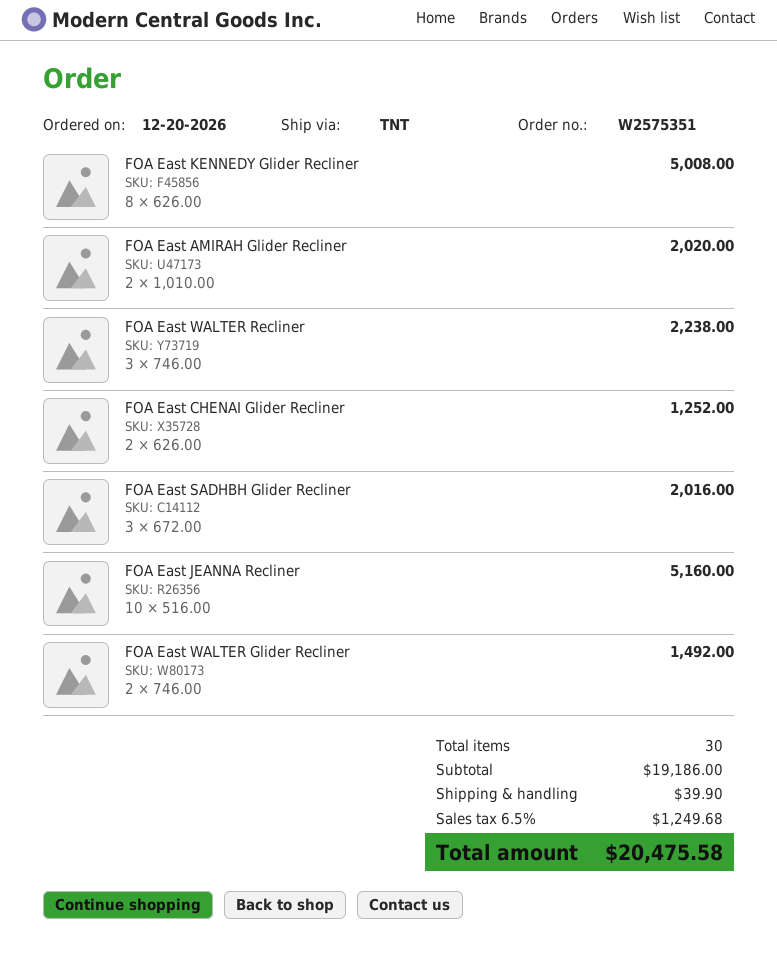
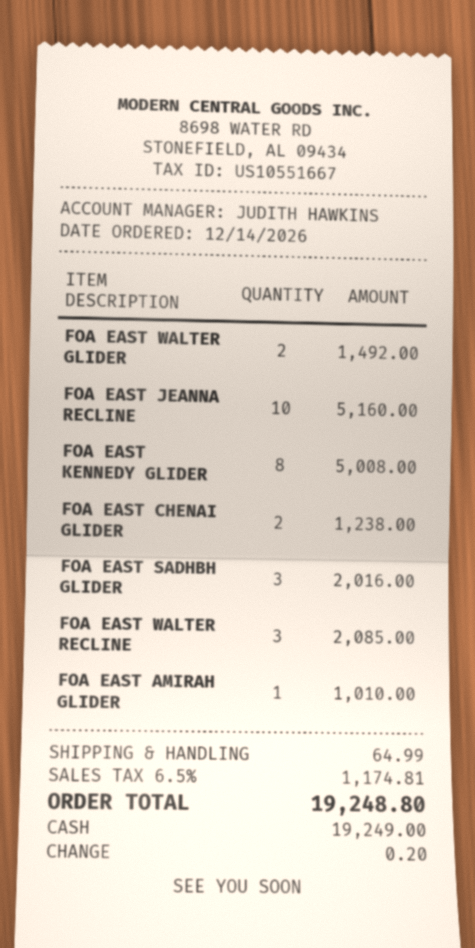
order date: 2026-12-20 -> 2026-12-14
FOA East AMIRAH Glider Recliner: 2 for 2020.00 -> 1 for 1010.00
FOA East WALTER Recliner: 3 for 2238.00 -> 3 for 2085.00
FOA East CHENAI Glider Recliner: 2 for 1252.00 -> 2 for 1238.00
shipping: 39.90 -> 64.99
tax: 6.5% = 1249.68 -> 6.5% = 1174.81
total: 20475.58 -> 19248.80

